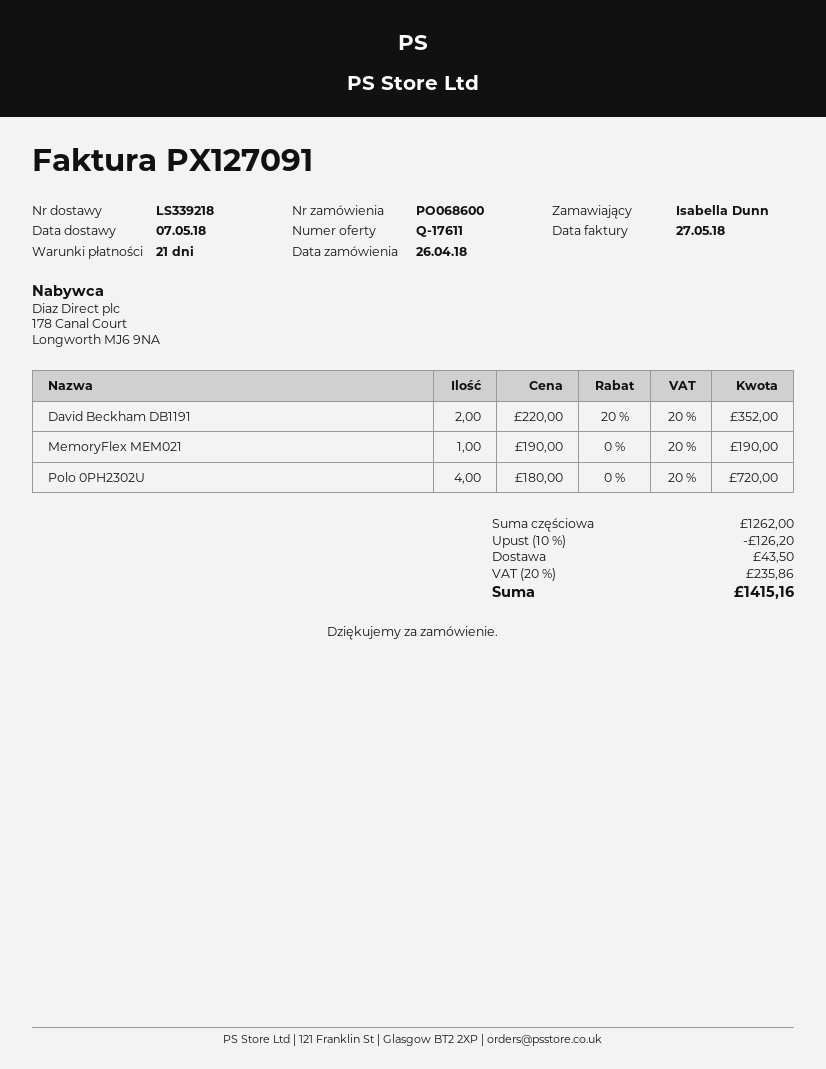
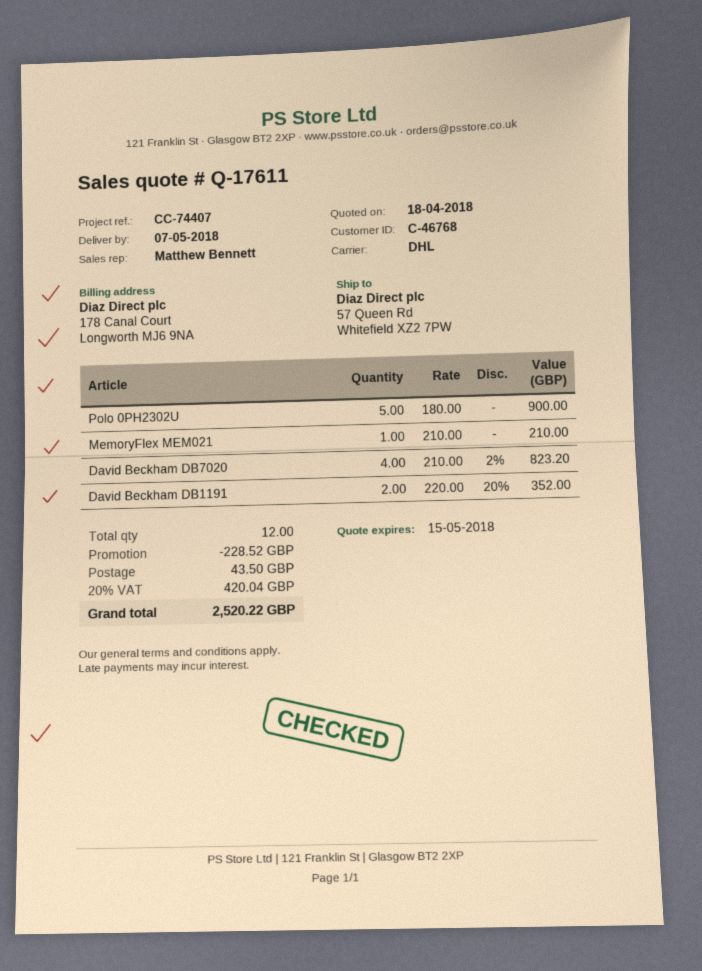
MemoryFlex MEM021: 1 x 190.00 = 190.00 -> 1 x 210.00 = 210.00
Polo 0PH2302U: 4 x 180.00 = 720.00 -> 5 x 180.00 = 900.00
David Beckham DB7020: none -> 4 x 210.00 - 2% = 823.20
discount: 126.20 -> 228.52
tax: 20% = 235.86 -> 20% = 420.04
total: 1415.16 -> 2520.22

